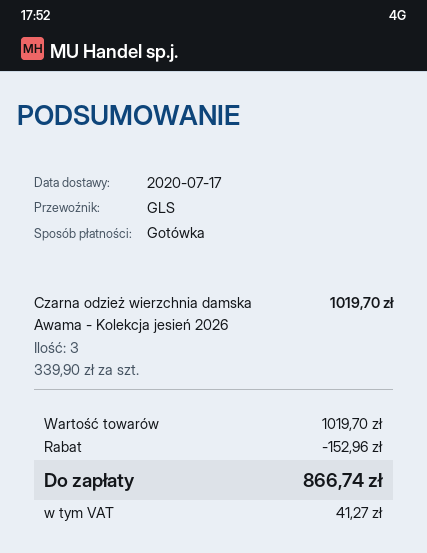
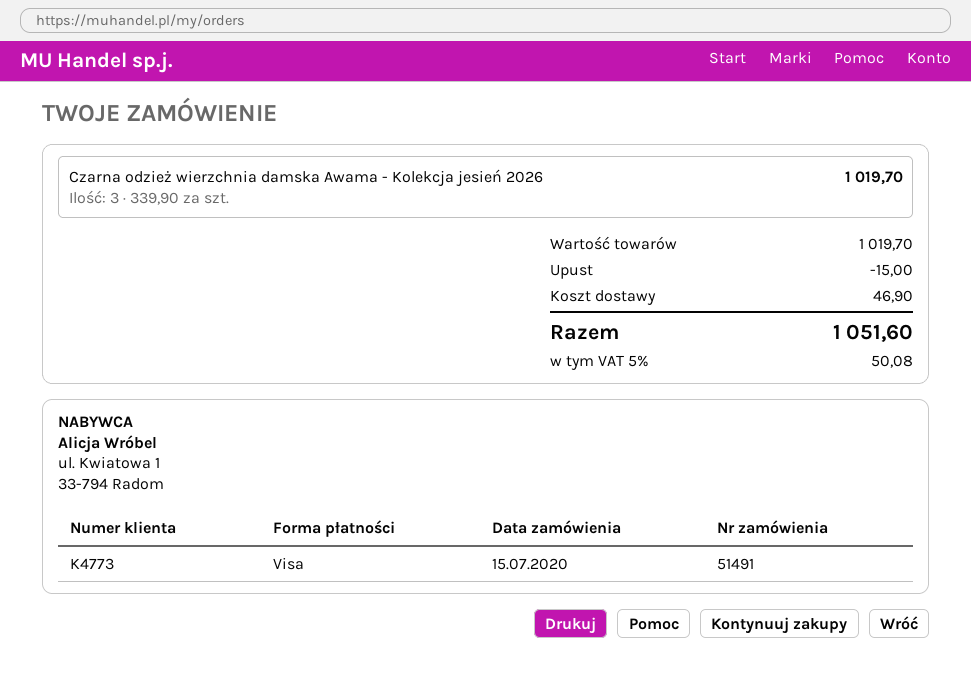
payment method: cash -> Visa
discount: 152.96 -> 15.00
shipping: none -> 46.90
tax: 41.27 -> 50.08
total: 866.74 -> 1051.60

